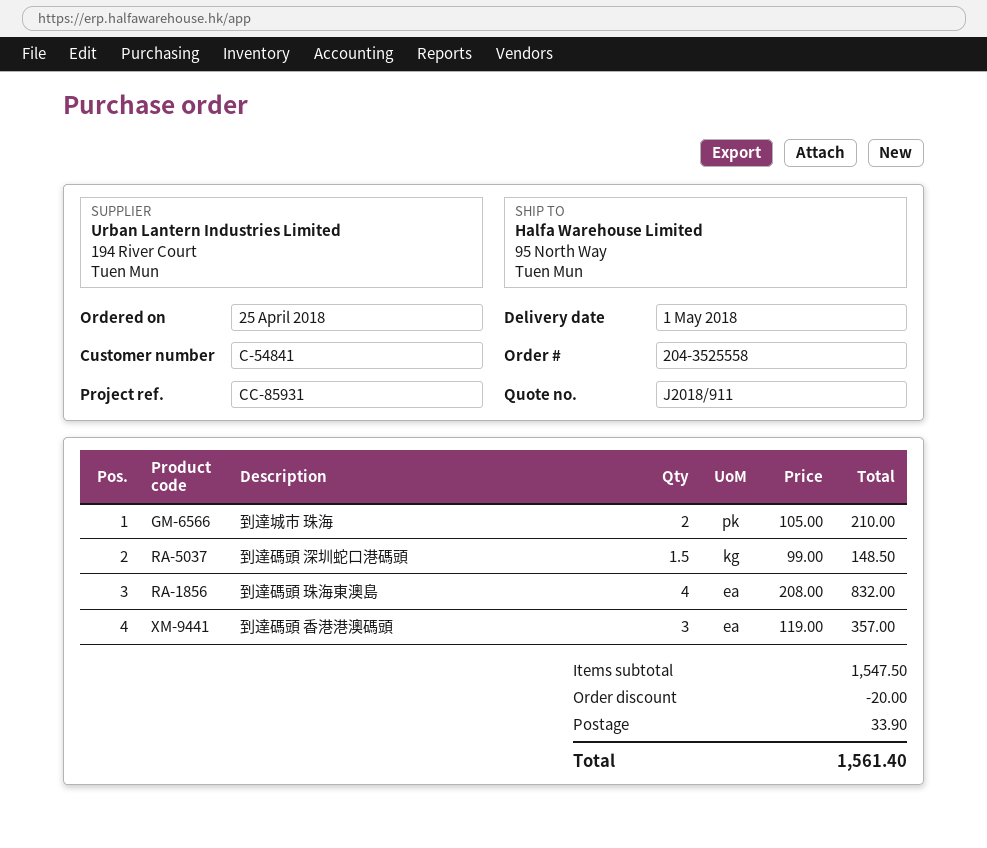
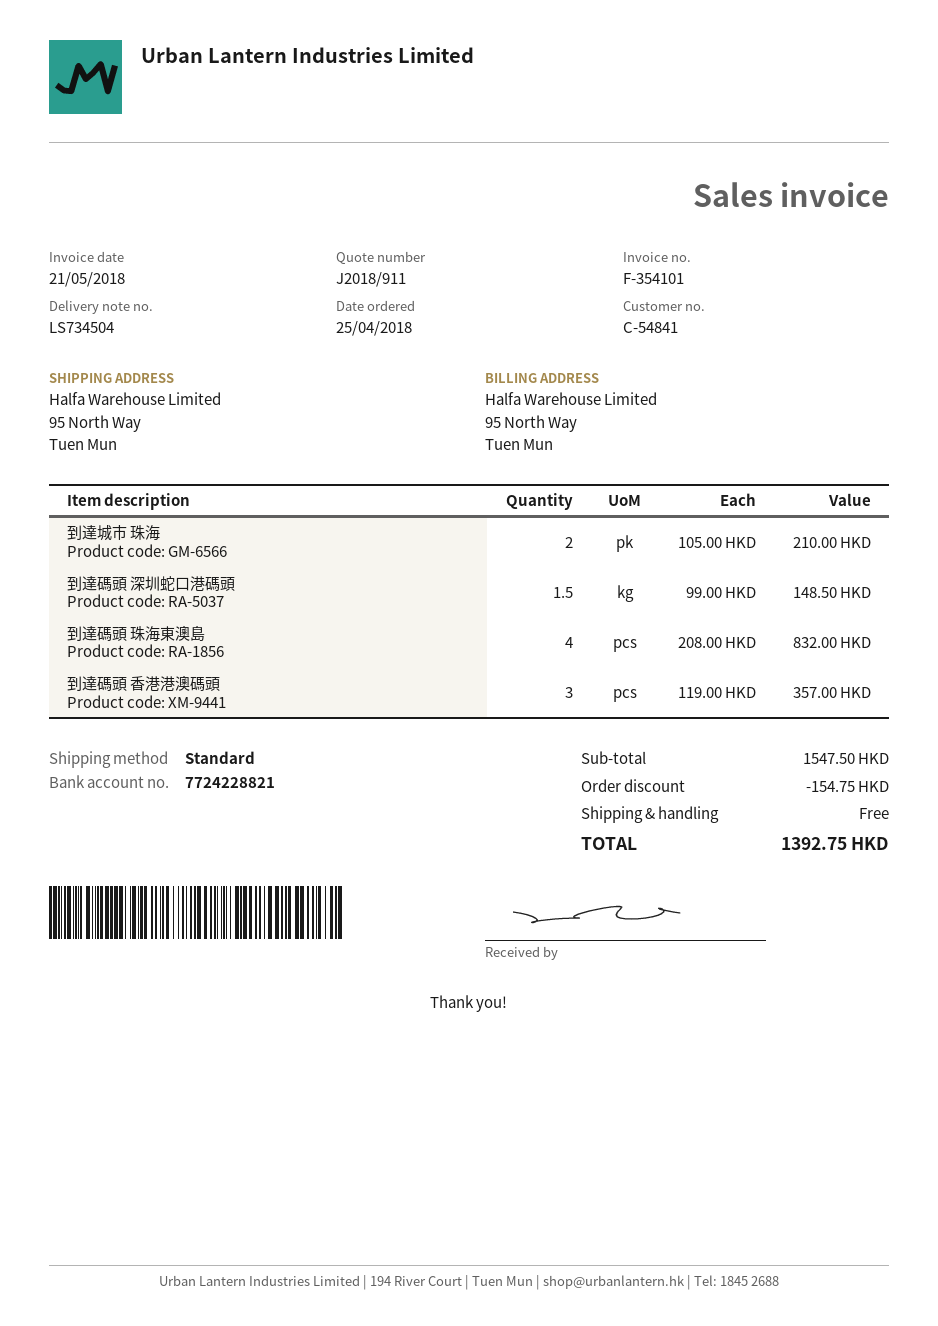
discount: 20.00 -> 154.75
shipping: 33.90 -> 0.00
total: 1561.40 -> 1392.75

